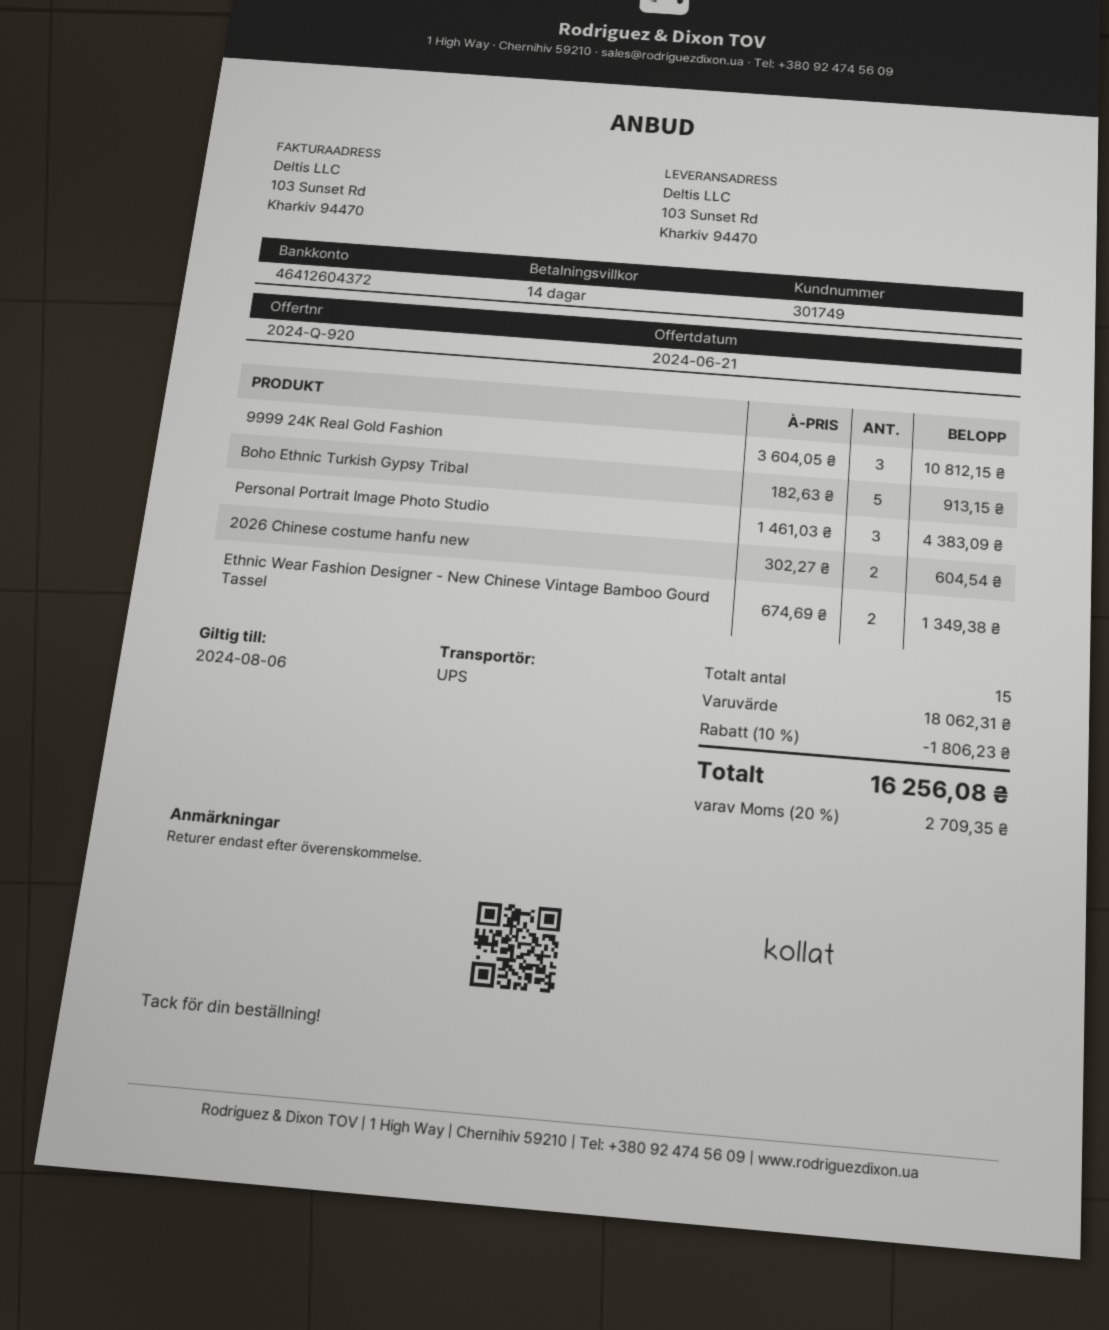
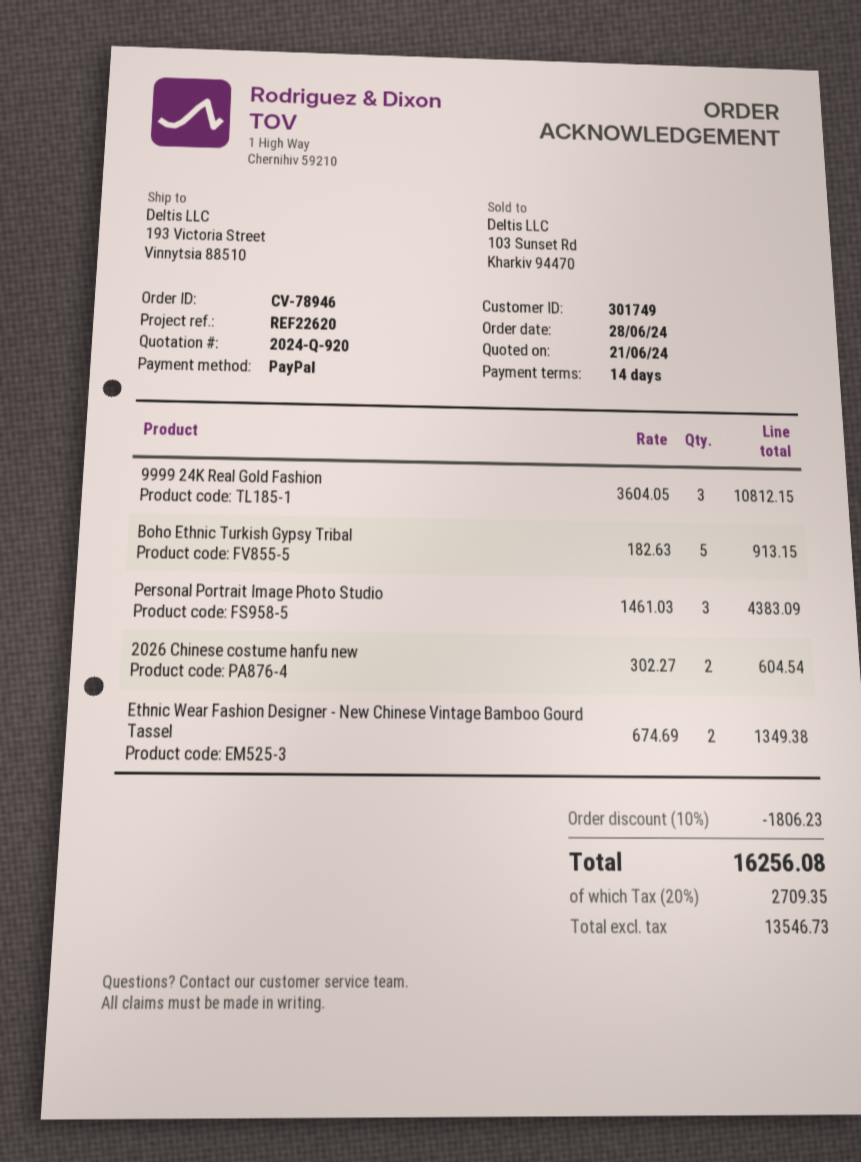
ship to: 103 Sunset Rd, Kharkiv 94470 -> 193 Victoria Street, Vinnytsia 88510

